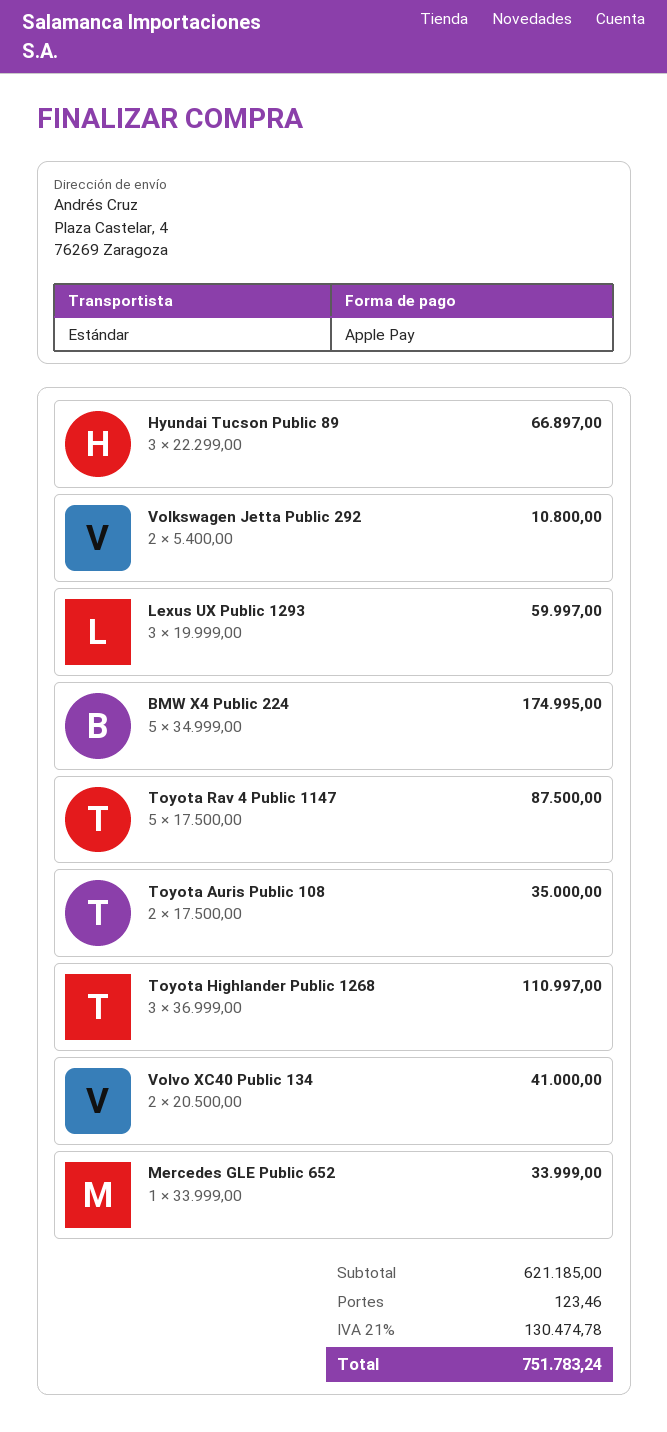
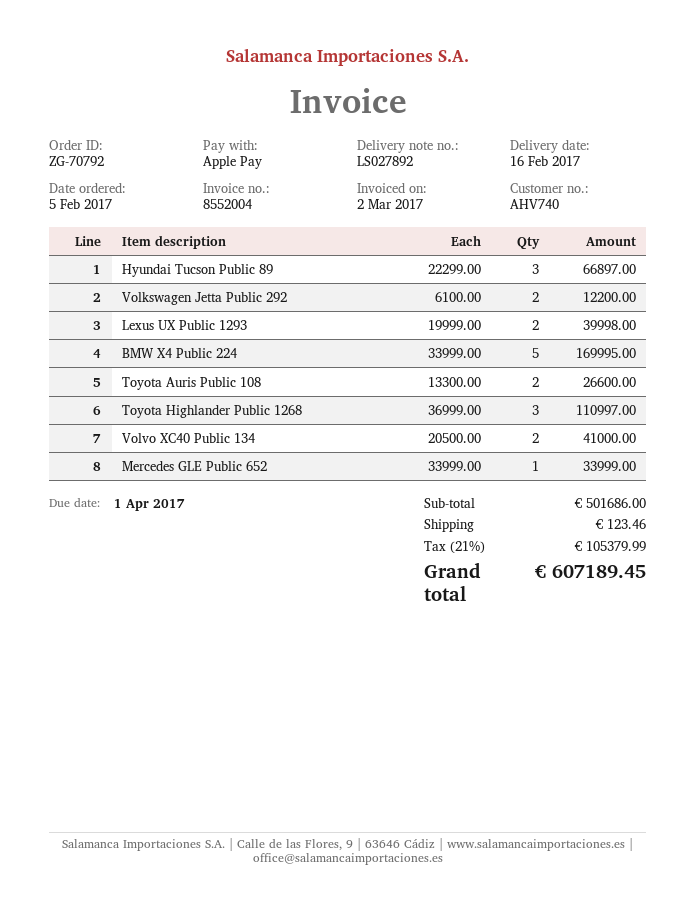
Volkswagen Jetta Public 292: 2 x 5400.00 = 10800.00 -> 2 x 6100.00 = 12200.00
Lexus UX Public 1293: 3 x 19999.00 = 59997.00 -> 2 x 19999.00 = 39998.00
BMW X4 Public 224: 5 x 34999.00 = 174995.00 -> 5 x 33999.00 = 169995.00
Toyota Rav 4 Public 1147: 5 x 17500.00 = 87500.00 -> none
Toyota Auris Public 108: 2 x 17500.00 = 35000.00 -> 2 x 13300.00 = 26600.00
subtotal: 621185.00 -> 501686.00
tax: 21% = 130474.78 -> 21% = 105379.99
total: 751783.24 -> 607189.45

